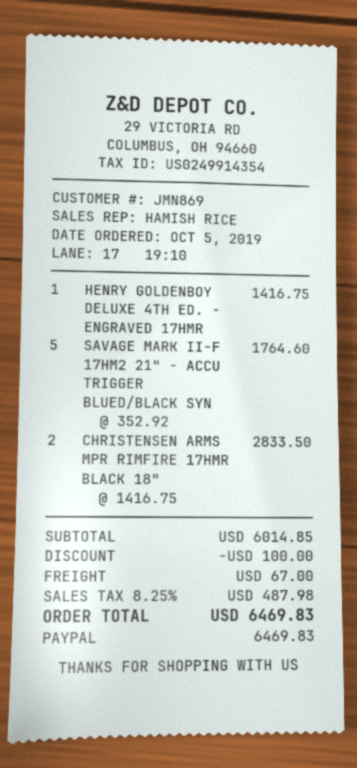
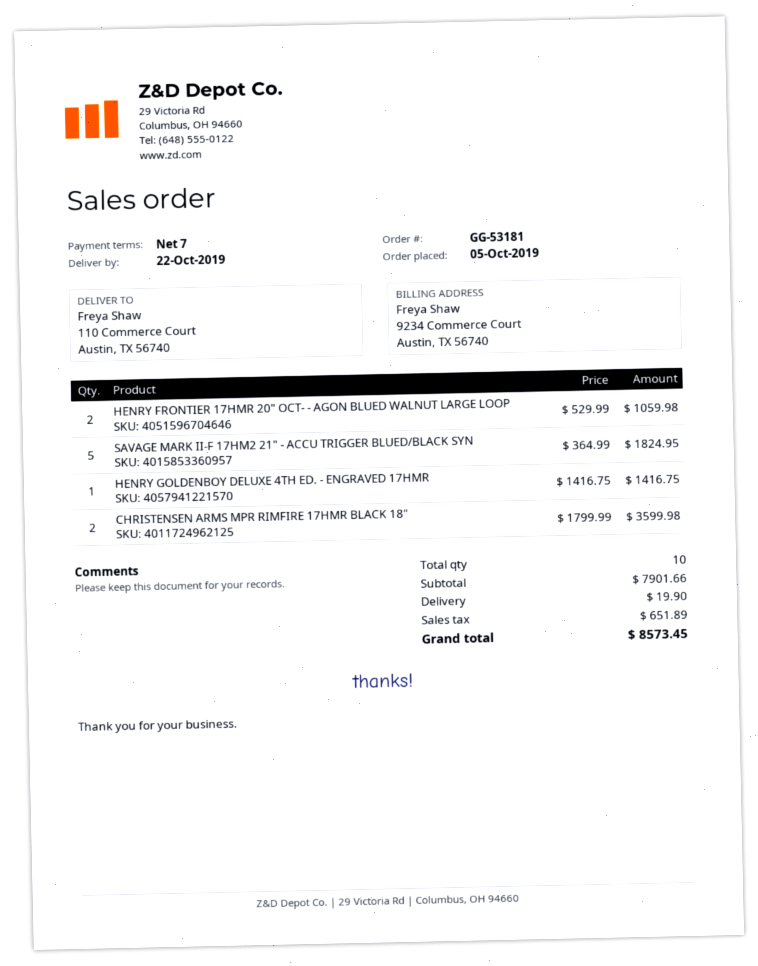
SAVAGE MARK II-F 17HM2 21" - ACCU TRIGGER BLUED/BLACK SYN: 5 x 352.92 = 1764.60 -> 5 x 364.99 = 1824.95
CHRISTENSEN ARMS MPR RIMFIRE 17HMR BLACK 18": 2 x 1416.75 = 2833.50 -> 2 x 1799.99 = 3599.98
HENRY FRONTIER 17HMR 20" OCT- - AGON BLUED WALNUT LARGE LOOP: none -> 2 x 529.99 = 1059.98
subtotal: 6014.85 -> 7901.66
discount: 100.00 -> none
shipping: 67.00 -> 19.90
tax: 487.98 -> 651.89
total: 6469.83 -> 8573.45

